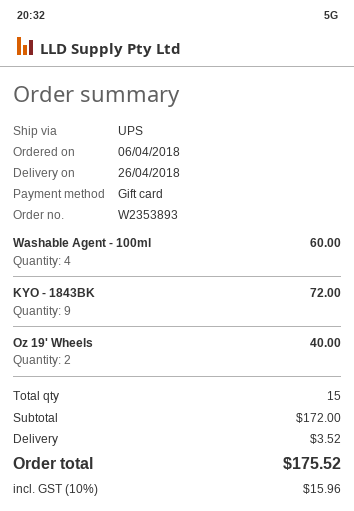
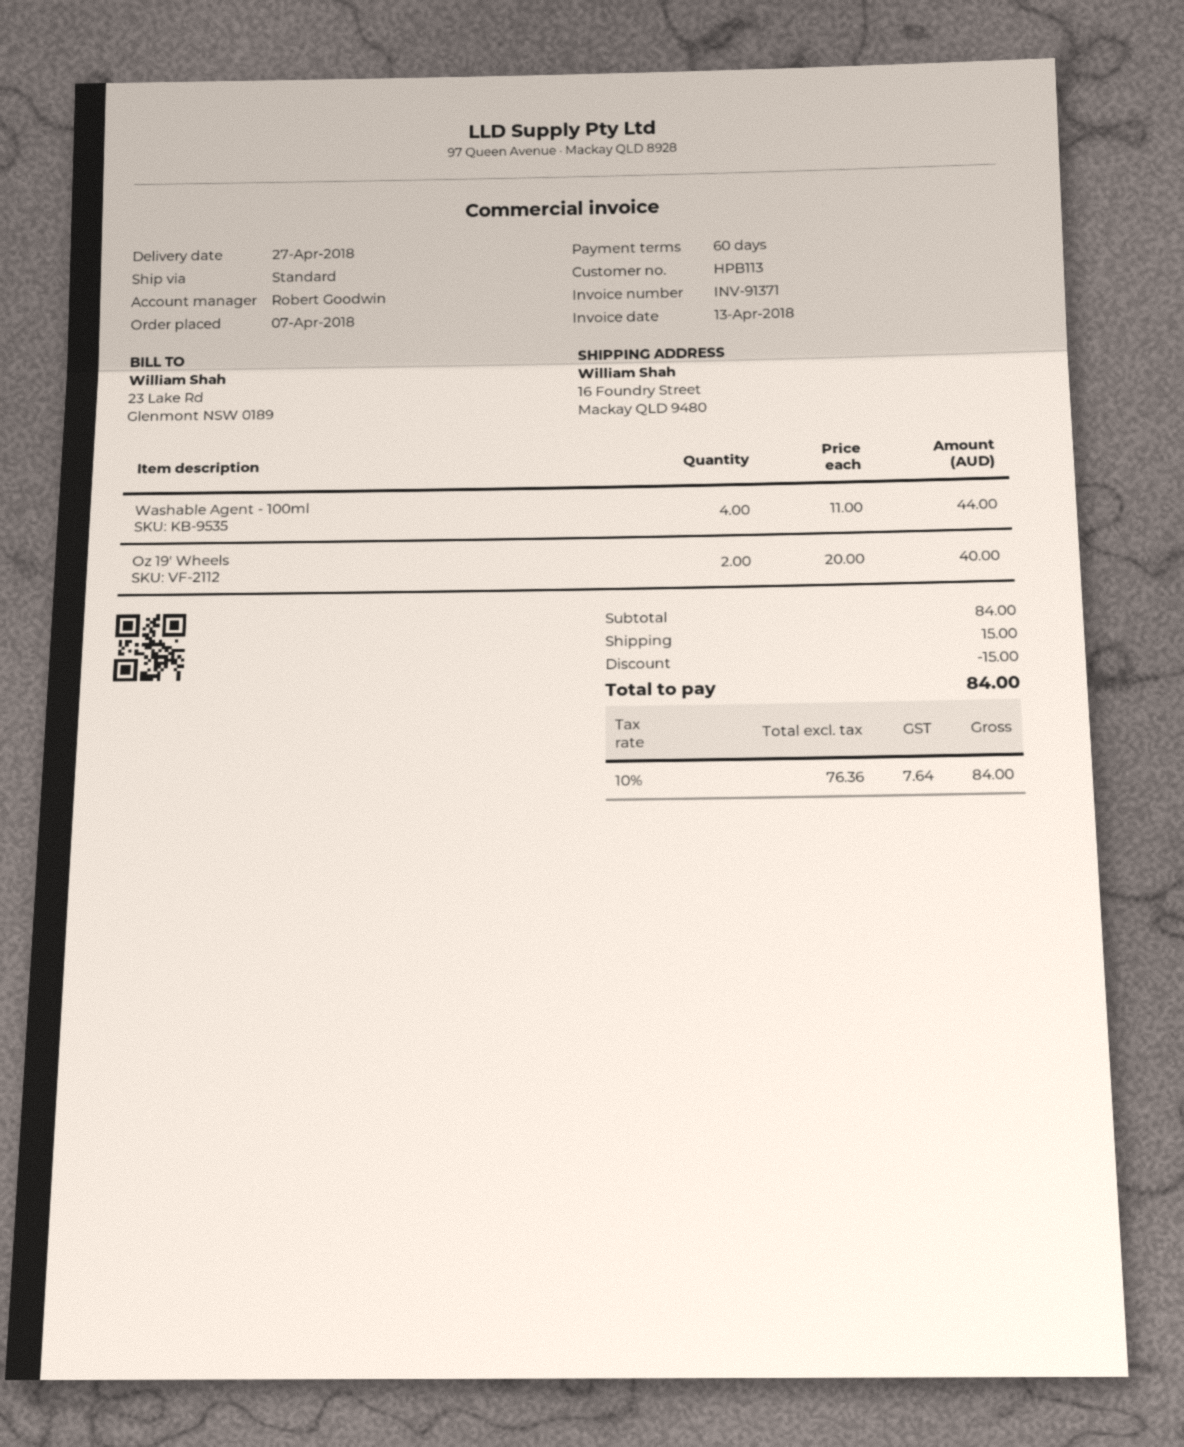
order date: 2018-04-06 -> 2018-04-07
delivery date: 2018-04-26 -> 2018-04-27
shipping method: UPS -> standard
Washable Agent - 100ml: 4 for 60.00 -> 4 for 44.00
KYO - 1843BK: 9 for 72.00 -> none
subtotal: 172.00 -> 84.00
discount: none -> 15.00
shipping: 3.52 -> 15.00
tax: 10% = 15.96 -> 10% = 7.64
total: 175.52 -> 84.00

